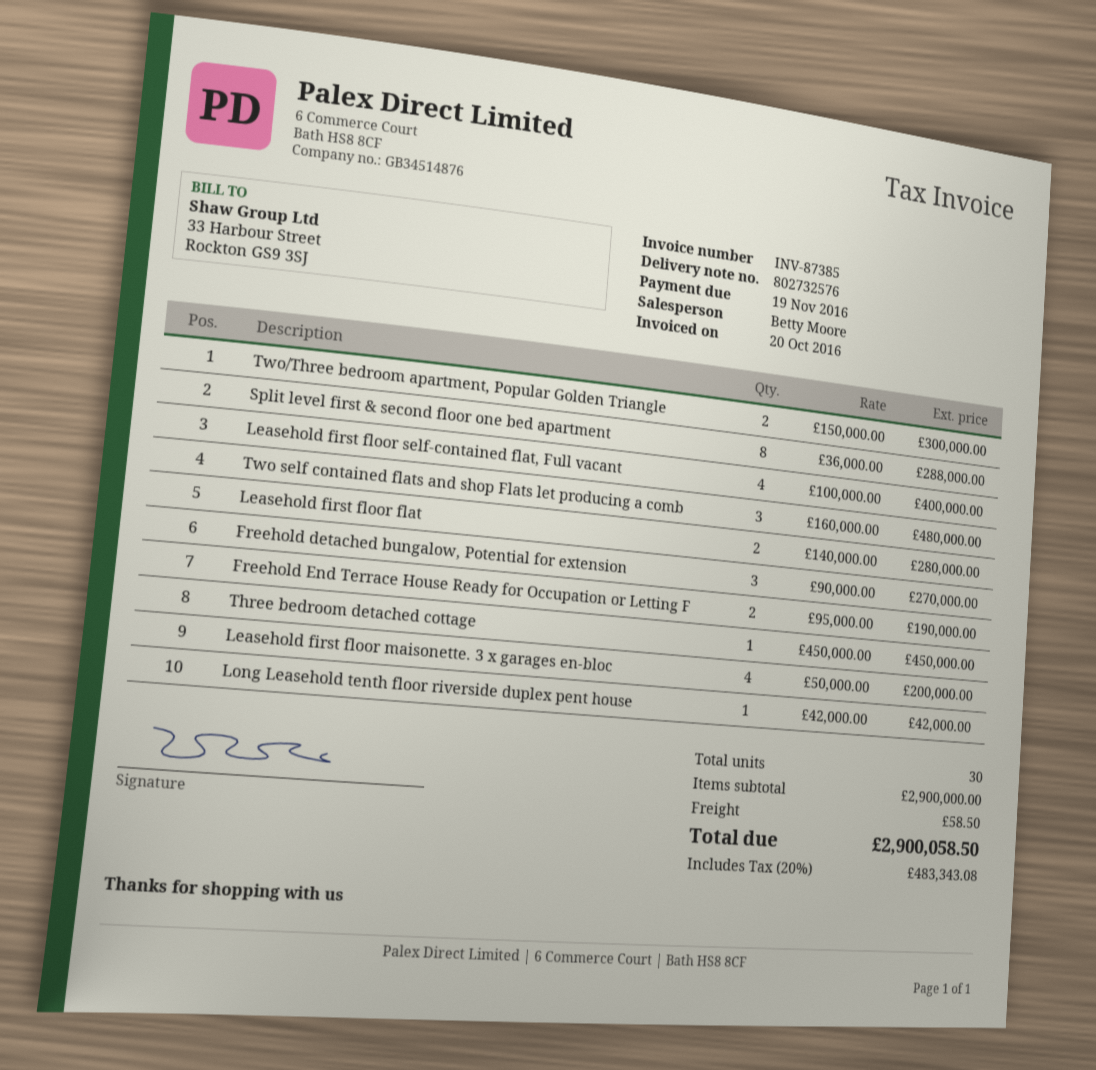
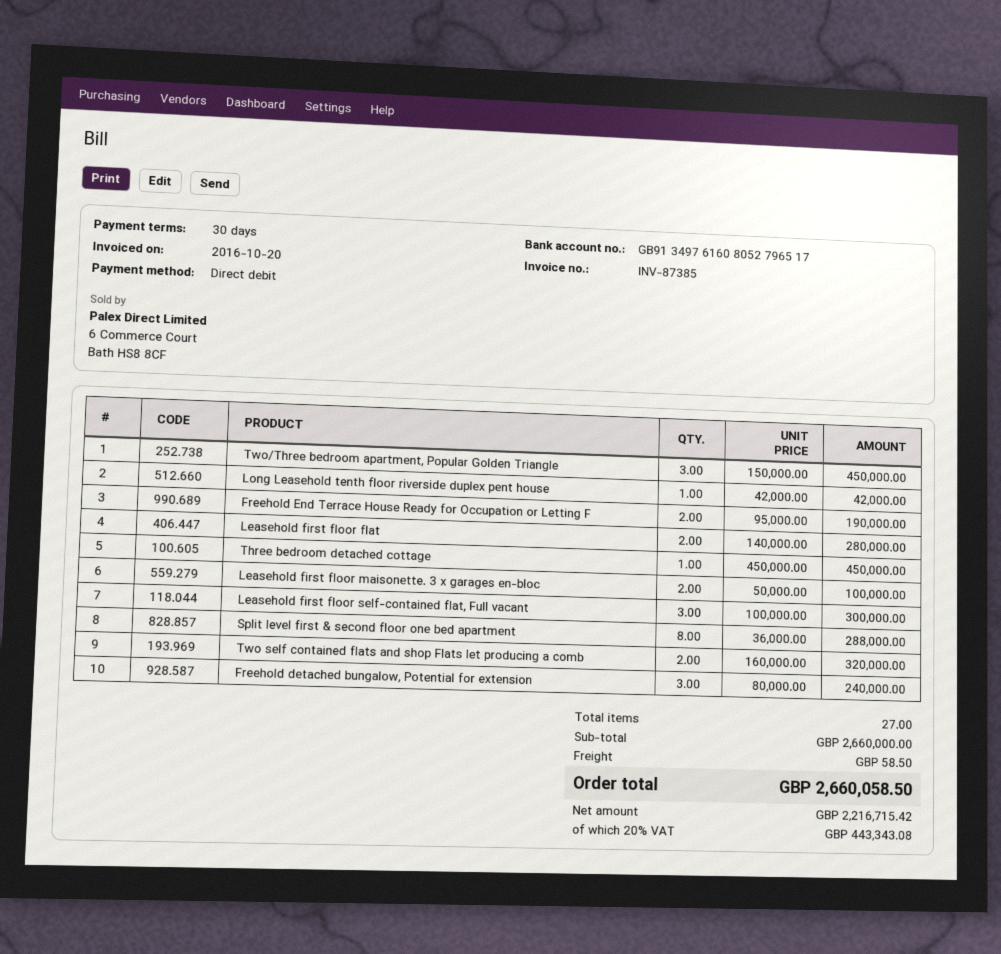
Two/Three bedroom apartment, Popular Golden Triangle: 2 x 150000.00 = 300000.00 -> 3 x 150000.00 = 450000.00
Leasehold first floor self-contained flat, Full vacant: 4 x 100000.00 = 400000.00 -> 3 x 100000.00 = 300000.00
Two self contained flats and shop Flats let producing a comb: 3 x 160000.00 = 480000.00 -> 2 x 160000.00 = 320000.00
Freehold detached bungalow, Potential for extension: 3 x 90000.00 = 270000.00 -> 3 x 80000.00 = 240000.00
Leasehold first floor maisonette. 3 x garages en-bloc: 4 x 50000.00 = 200000.00 -> 2 x 50000.00 = 100000.00
total quantity: 30 -> 27
subtotal: 2900000.00 -> 2660000.00
tax: 20% = 483343.08 -> 20% = 443343.08
total: 2900058.50 -> 2660058.50

